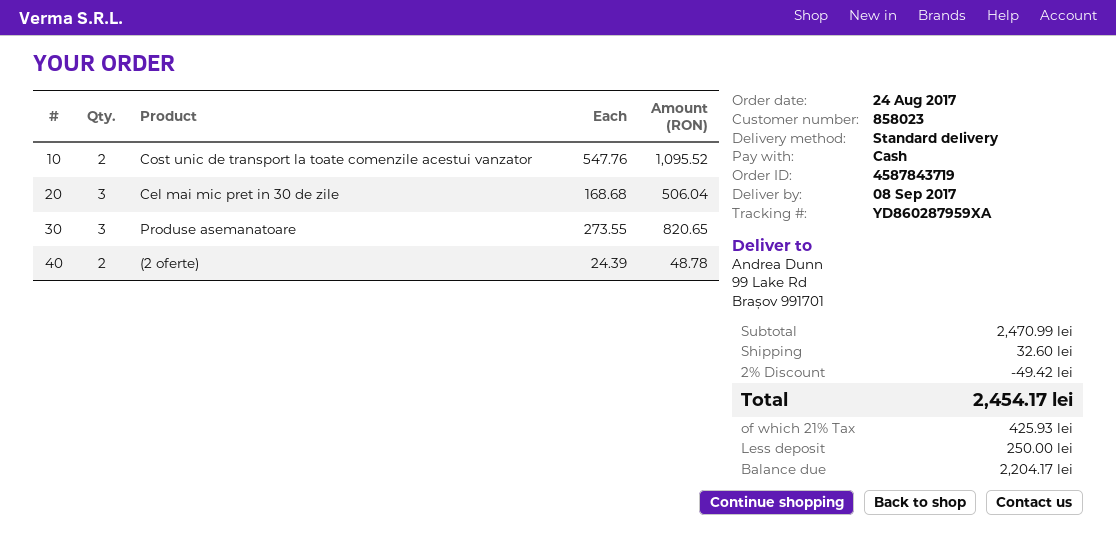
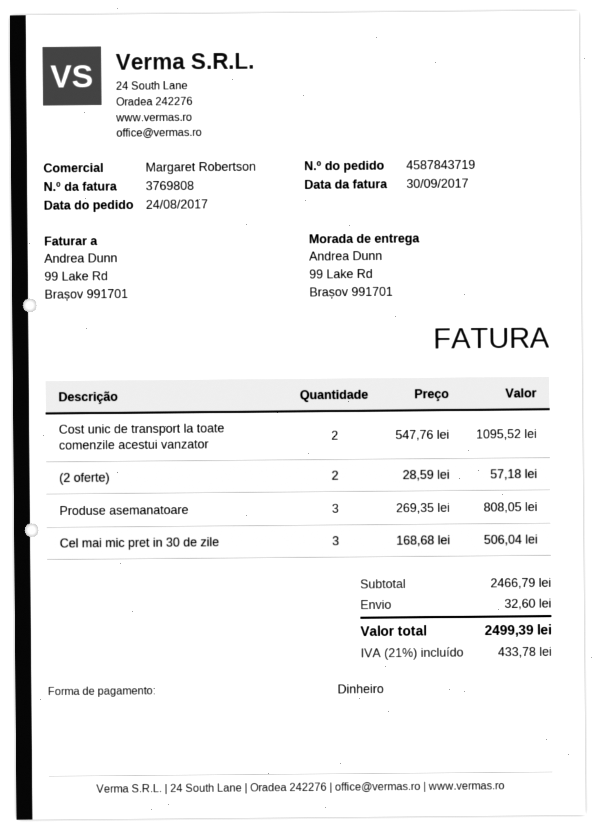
Produse asemanatoare: 3 x 273.55 = 820.65 -> 3 x 269.35 = 808.05
(2 oferte): 2 x 24.39 = 48.78 -> 2 x 28.59 = 57.18
subtotal: 2470.99 -> 2466.79
discount: 2% = 49.42 -> none
tax: 21% = 425.93 -> 21% = 433.78
total: 2454.17 -> 2499.39

